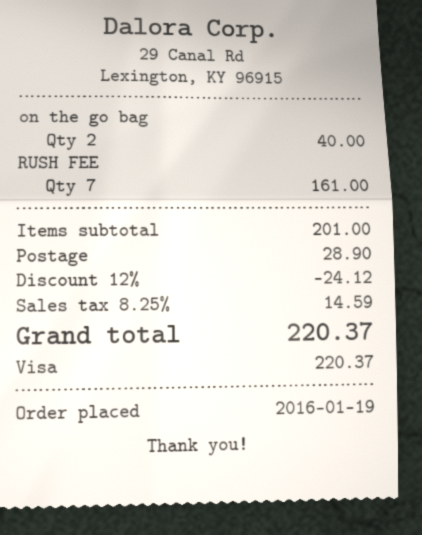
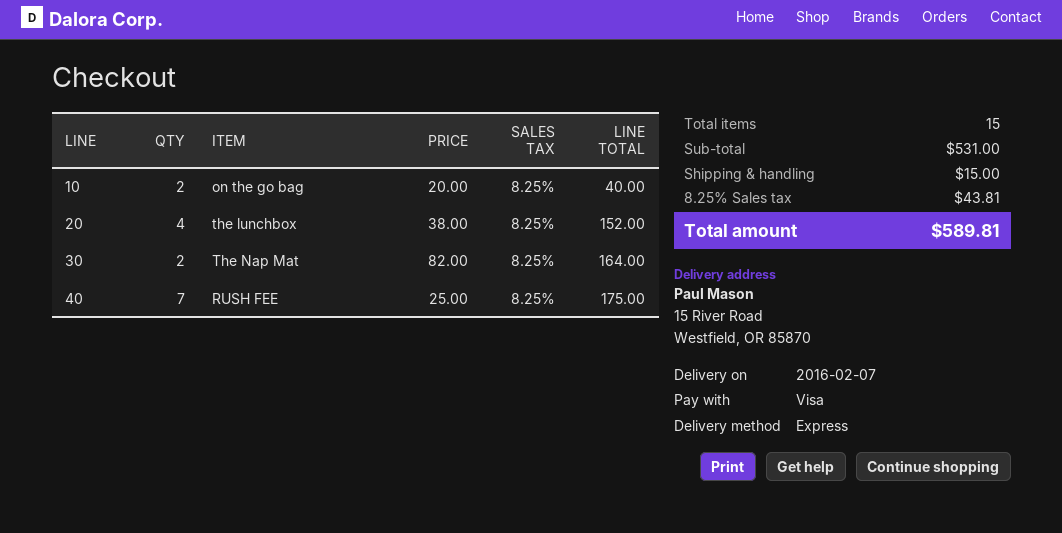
RUSH FEE: 7 for 161.00 -> 7 for 175.00
the lunchbox: none -> 4 for 152.00
The Nap Mat: none -> 2 for 164.00
subtotal: 201.00 -> 531.00
discount: 12% = 24.12 -> none
shipping: 28.90 -> 15.00
tax: 8.25% = 14.59 -> 8.25% = 43.81
total: 220.37 -> 589.81

